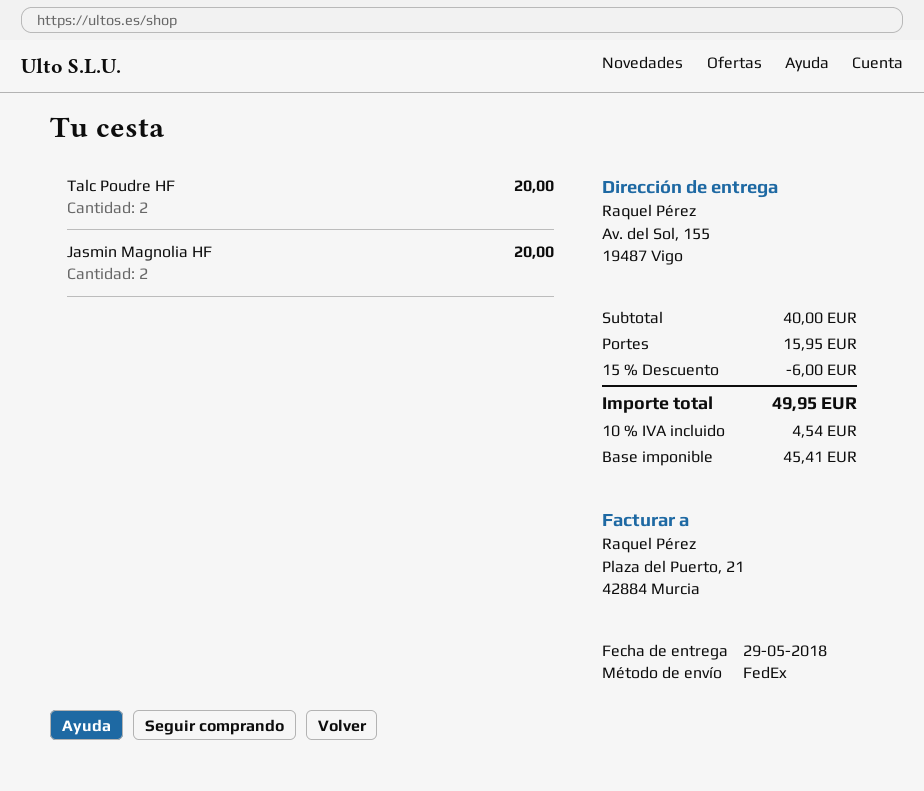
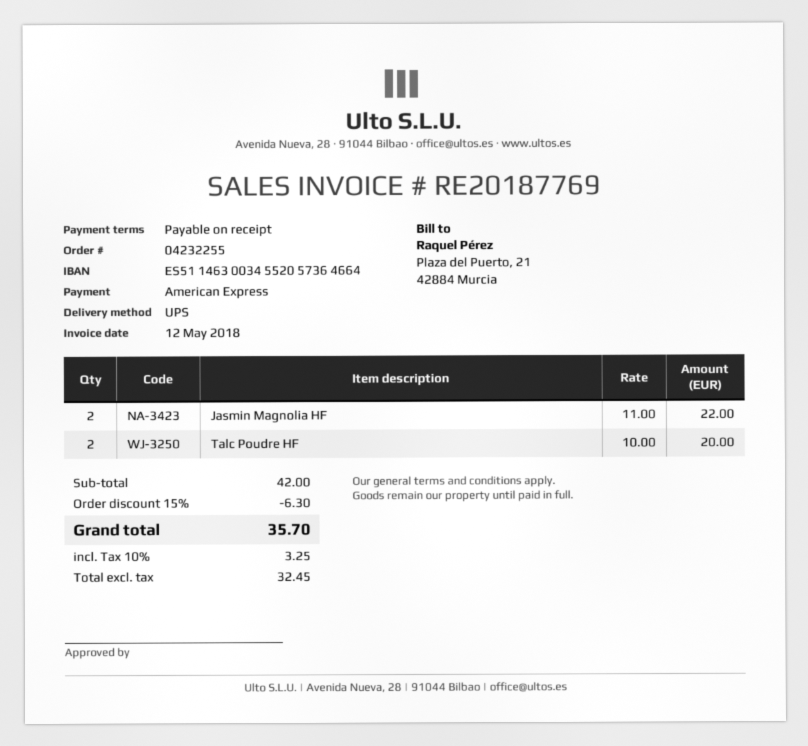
shipping method: FedEx -> UPS
Jasmin Magnolia HF: 2 for 20.00 -> 2 for 22.00
subtotal: 40.00 -> 42.00
discount: 15% = 6.00 -> 15% = 6.30
shipping: 15.95 -> none
net: 45.41 -> 32.45
tax: 10% = 4.54 -> 10% = 3.25
total: 49.95 -> 35.70

